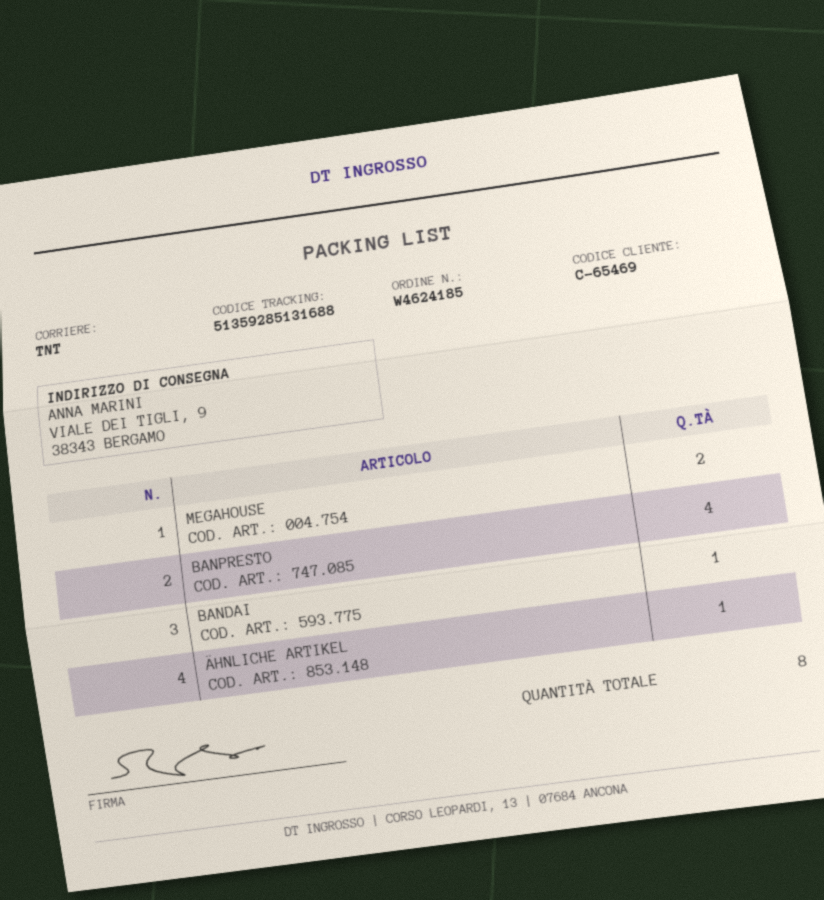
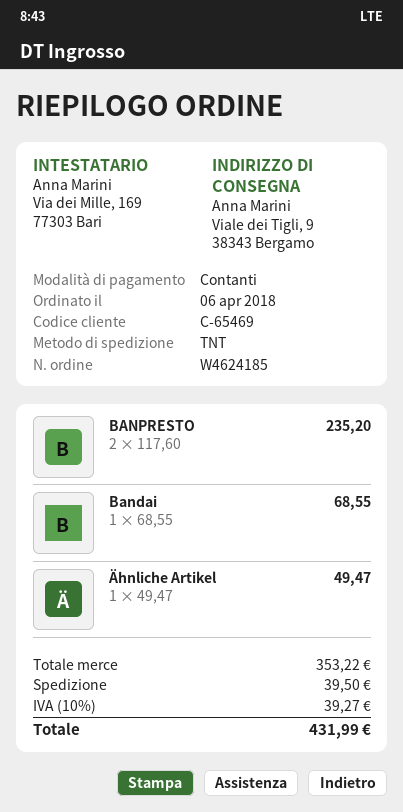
MEGAHOUSE: 2 -> none
BANPRESTO: 4 -> 2

